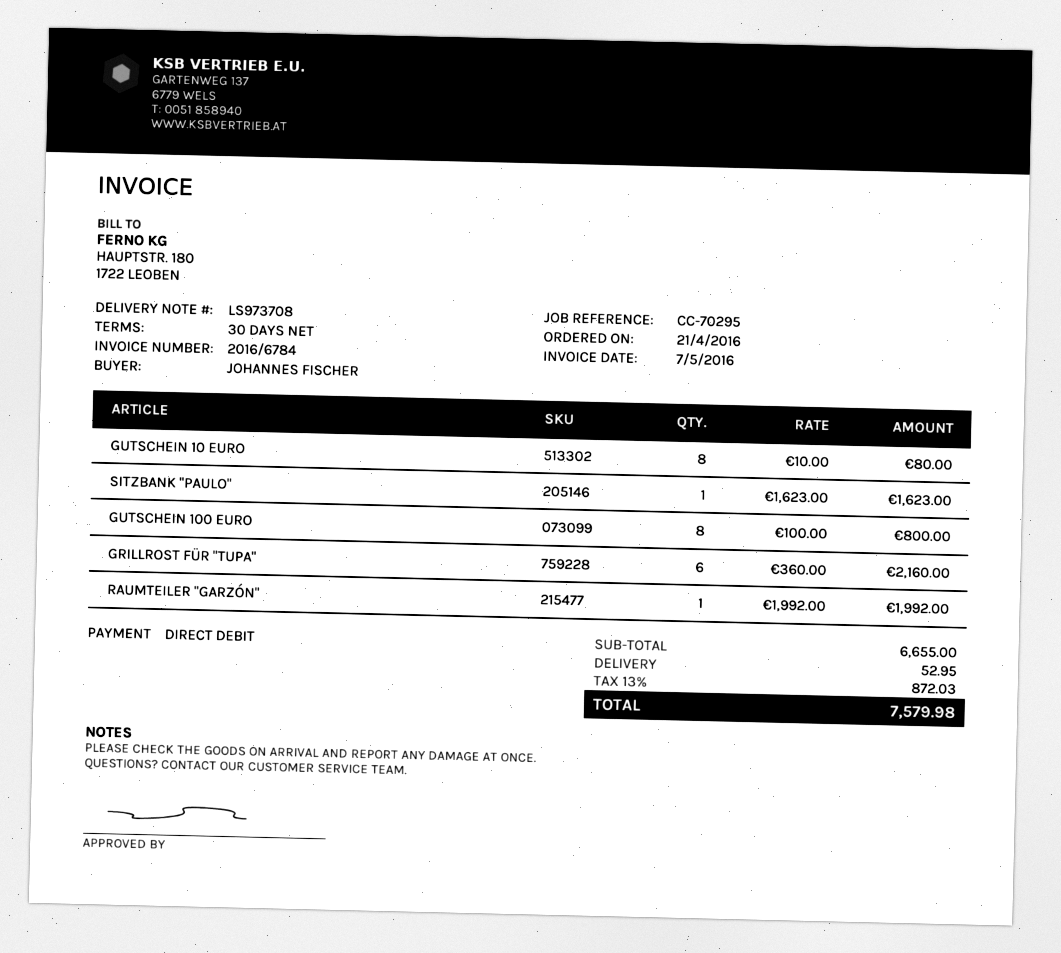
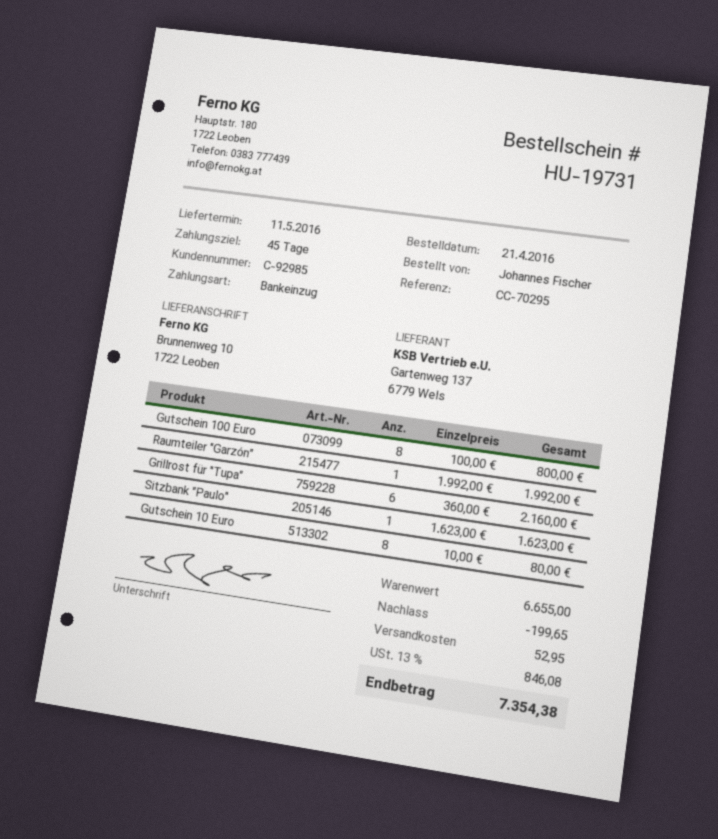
payment terms: 30 days -> 45 days
discount: none -> 199.65
tax: 13% = 872.03 -> 13% = 846.08
total: 7579.98 -> 7354.38

